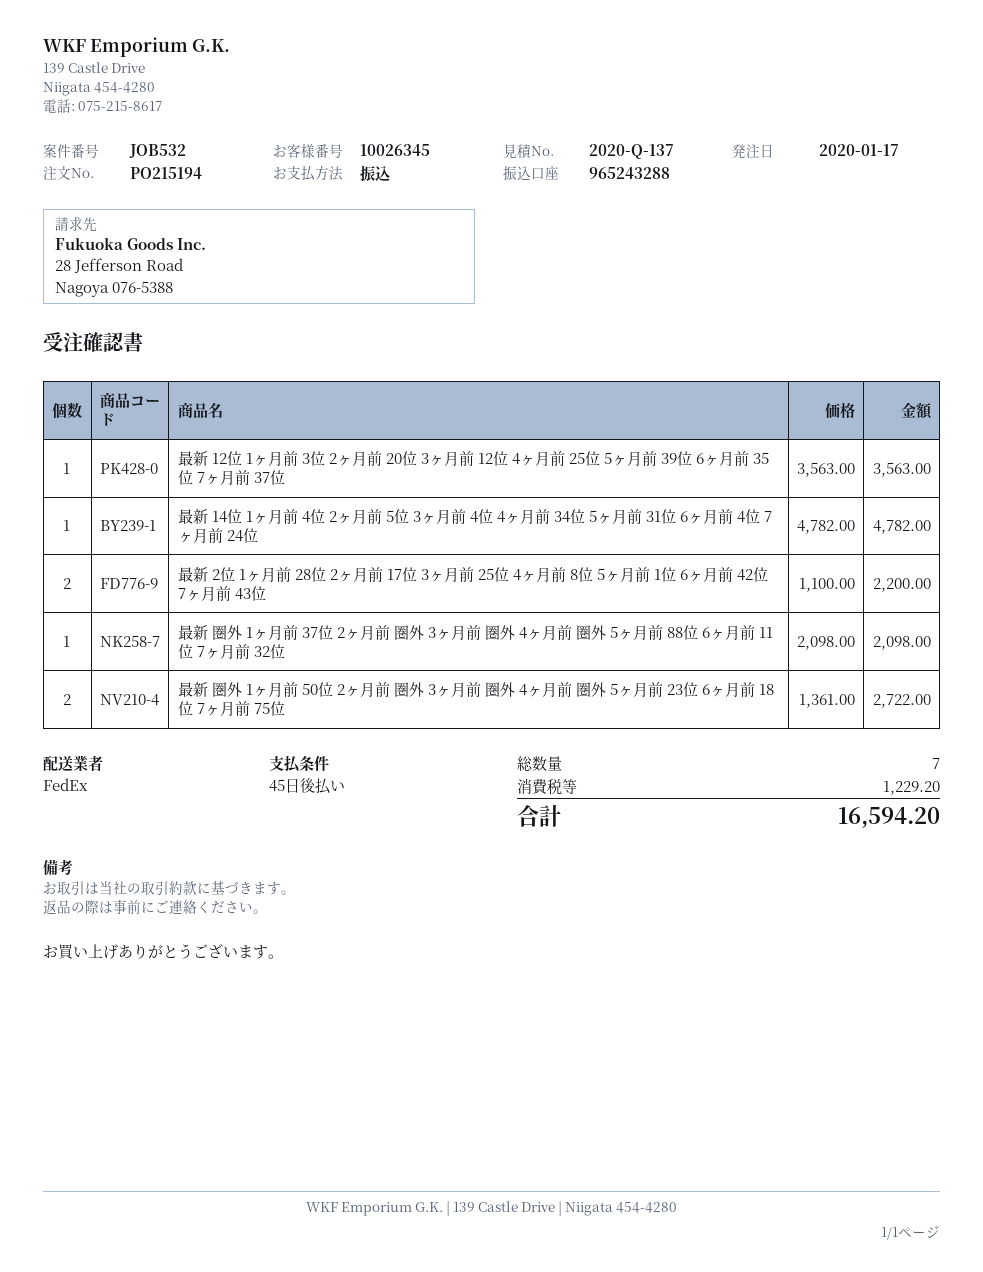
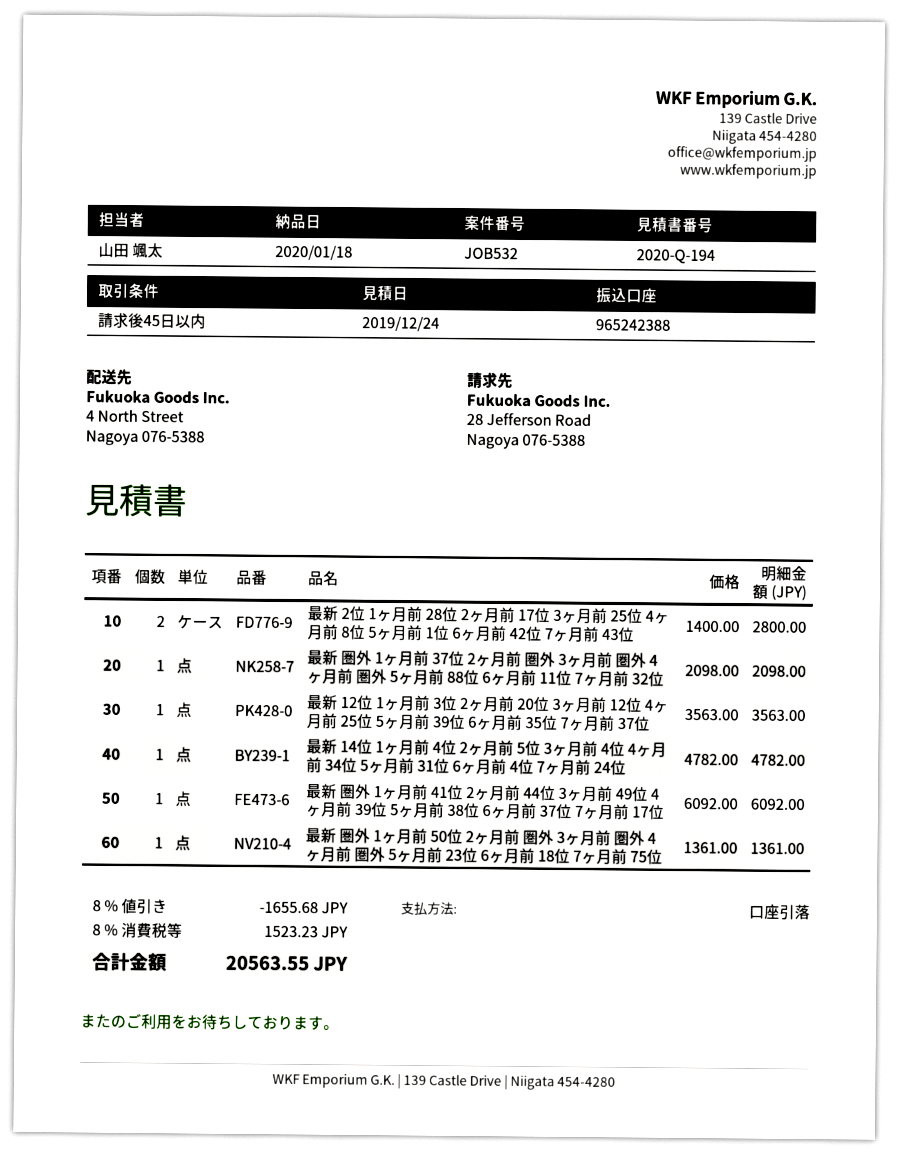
quote number: 2020-Q-137 -> 2020-Q-194
payment method: bank transfer -> direct debit
bank account: 965243288 -> 965242388
最新 2位 1ヶ月前 28位 2ヶ月前 17位 3ヶ月前 25位 4ヶ月前 8位 5ヶ月前 1位 6ヶ月前 42位 7ヶ月前 43位: 2 x 1100.00 = 2200.00 -> 2 x 1400.00 = 2800.00
最新 圏外 1ヶ月前 50位 2ヶ月前 圏外 3ヶ月前 圏外 4ヶ月前 圏外 5ヶ月前 23位 6ヶ月前 18位 7ヶ月前 75位: 2 x 1361.00 = 2722.00 -> 1 x 1361.00 = 1361.00
最新 圏外 1ヶ月前 41位 2ヶ月前 44位 3ヶ月前 49位 4ヶ月前 39位 5ヶ月前 38位 6ヶ月前 37位 7ヶ月前 17位: none -> 1 x 6092.00 = 6092.00
discount: none -> 8% = 1655.68
tax: 1229.20 -> 1523.23
total: 16594.20 -> 20563.55

